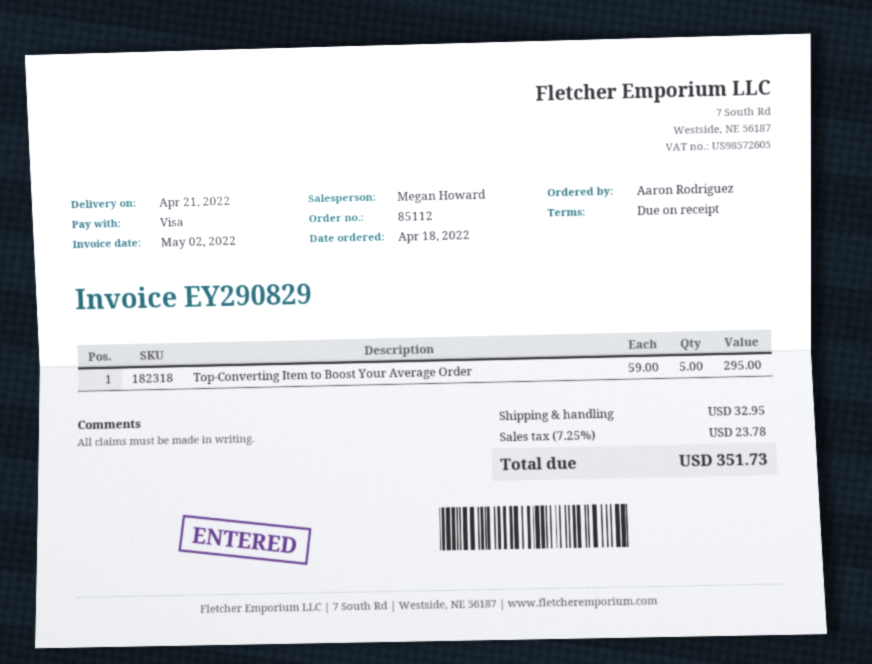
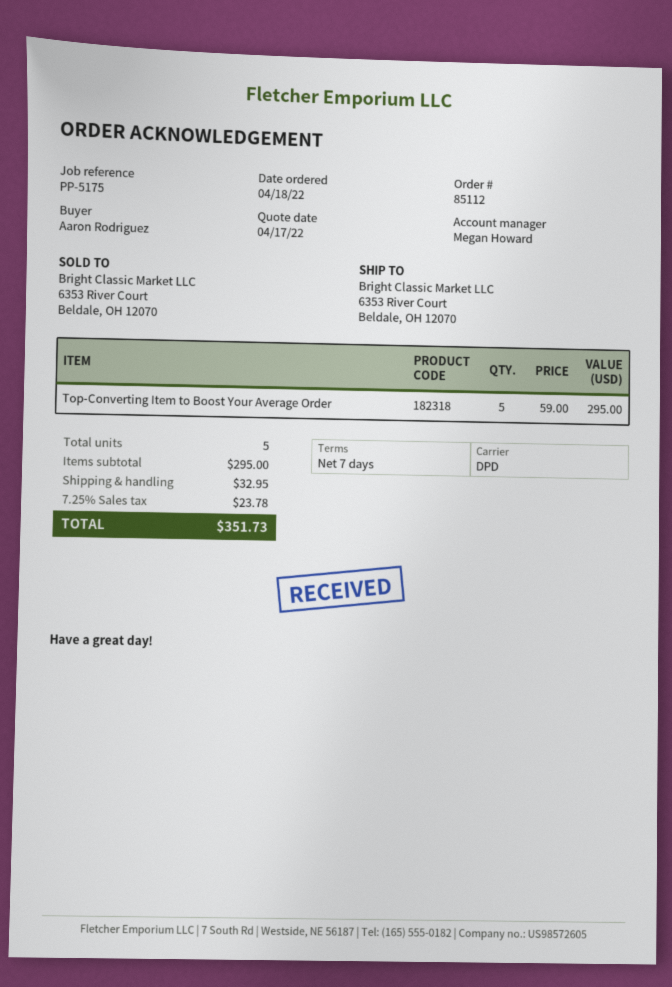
payment terms: on receipt -> 7 days

